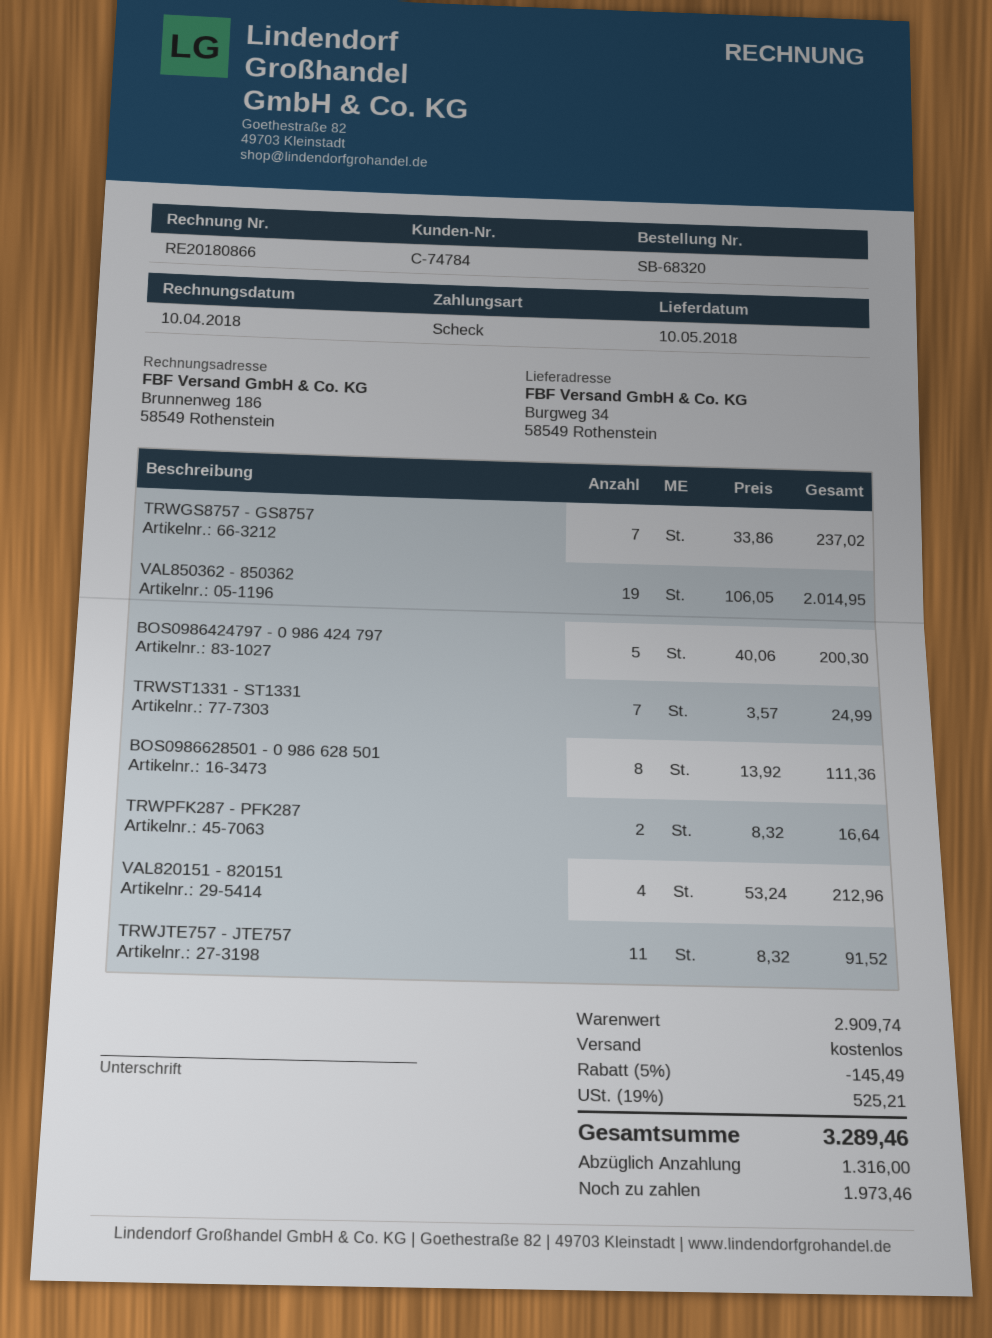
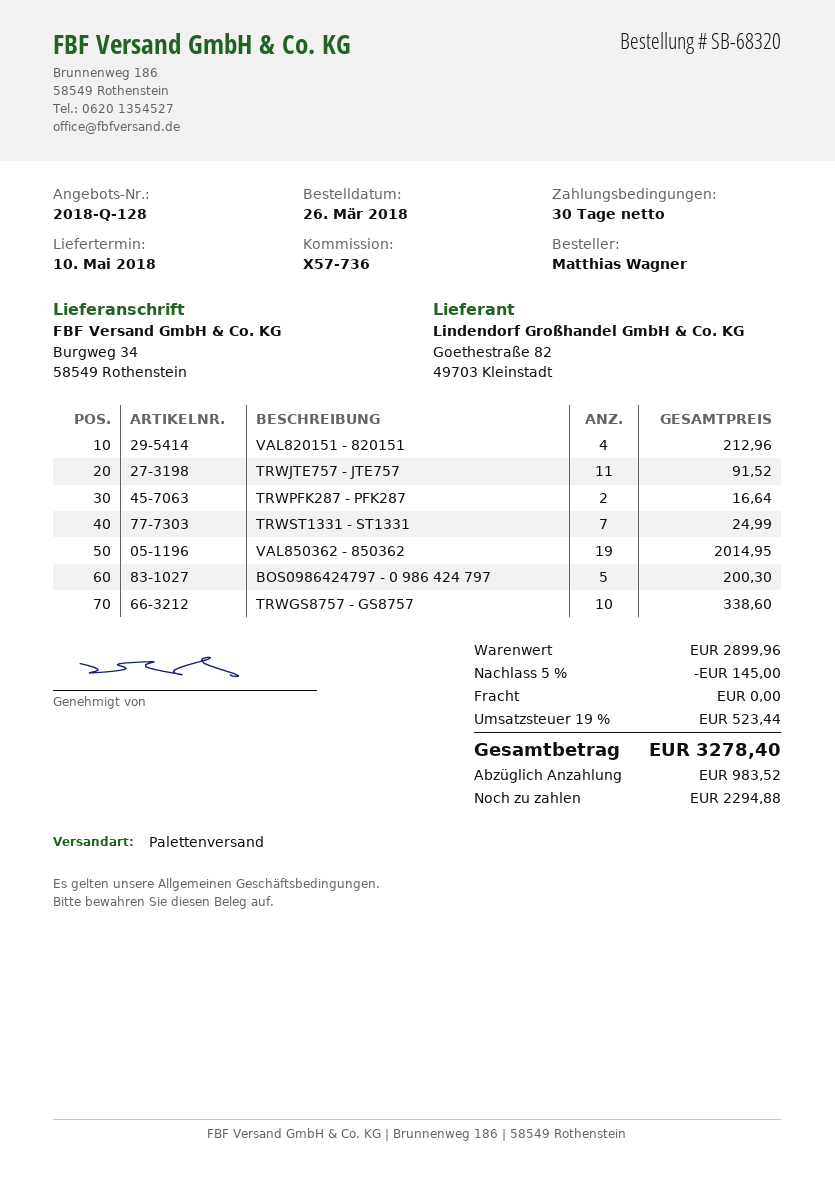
TRWGS8757 - GS8757: 7 for 237.02 -> 10 for 338.60
BOS0986628501 - 0 986 628 501: 8 for 111.36 -> none
subtotal: 2909.74 -> 2899.96
discount: 5% = 145.49 -> 5% = 145.00
tax: 19% = 525.21 -> 19% = 523.44
total: 3289.46 -> 3278.40
deposit: 1316.00 -> 983.52
balance: 1973.46 -> 2294.88

